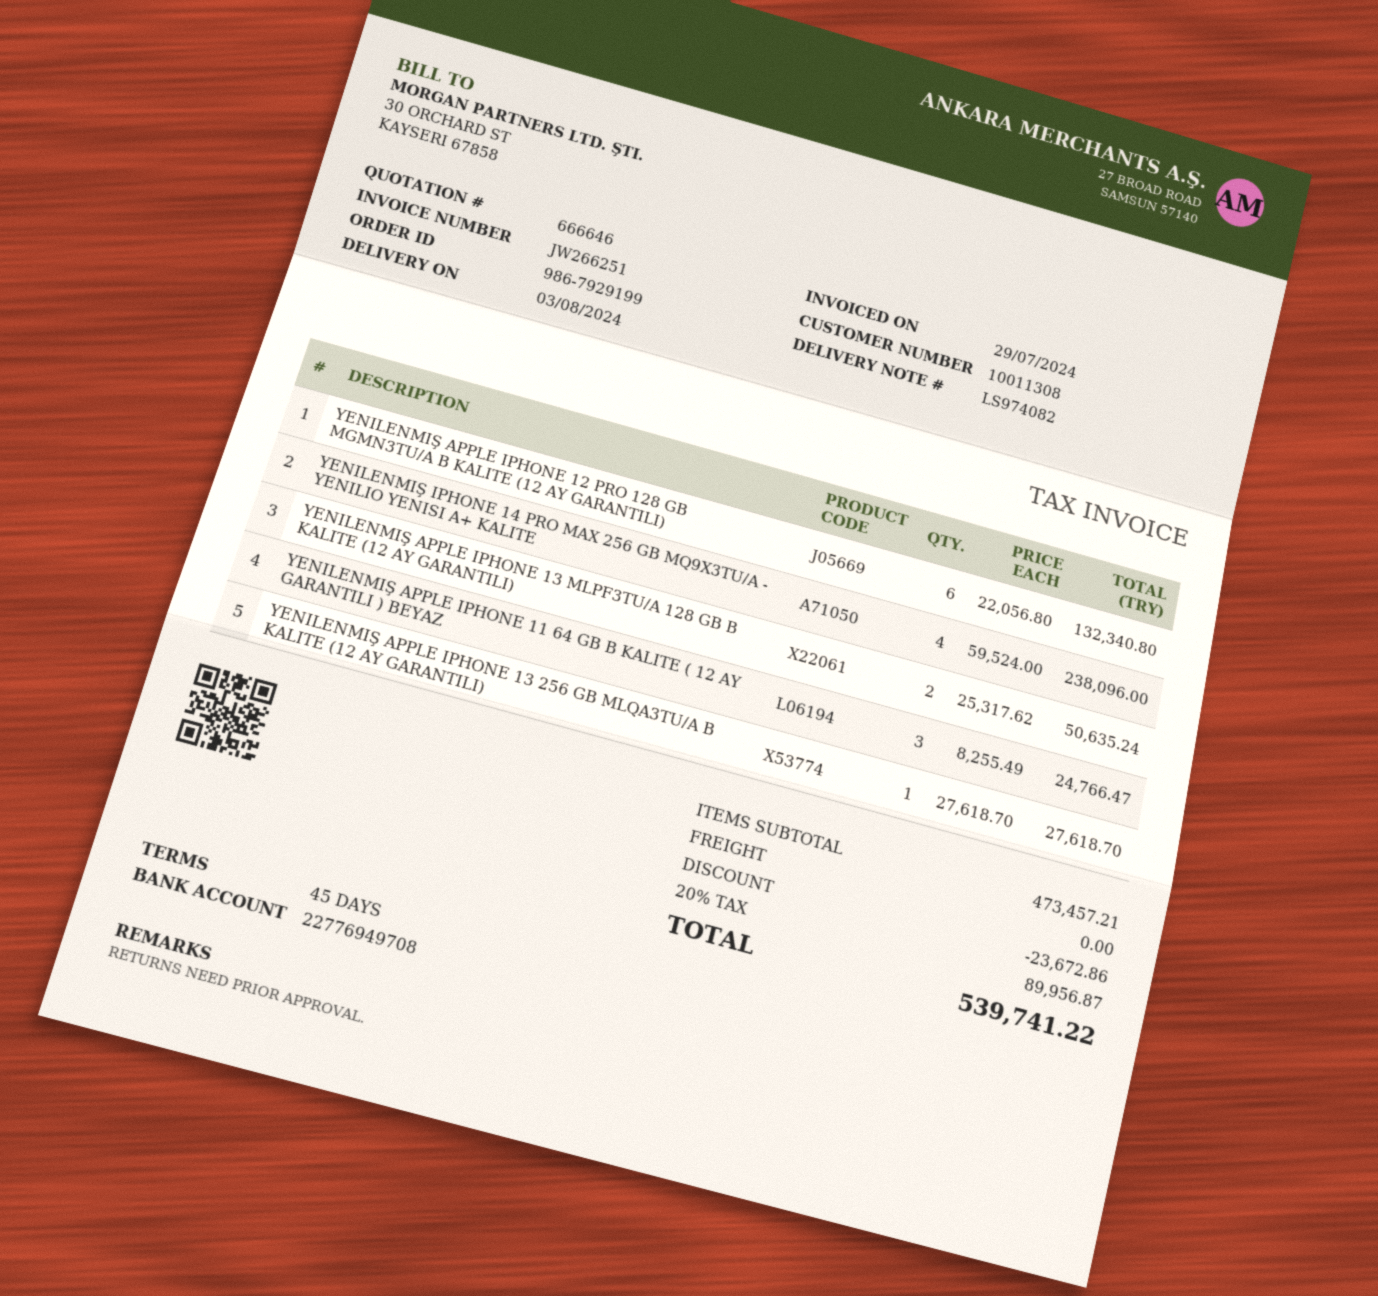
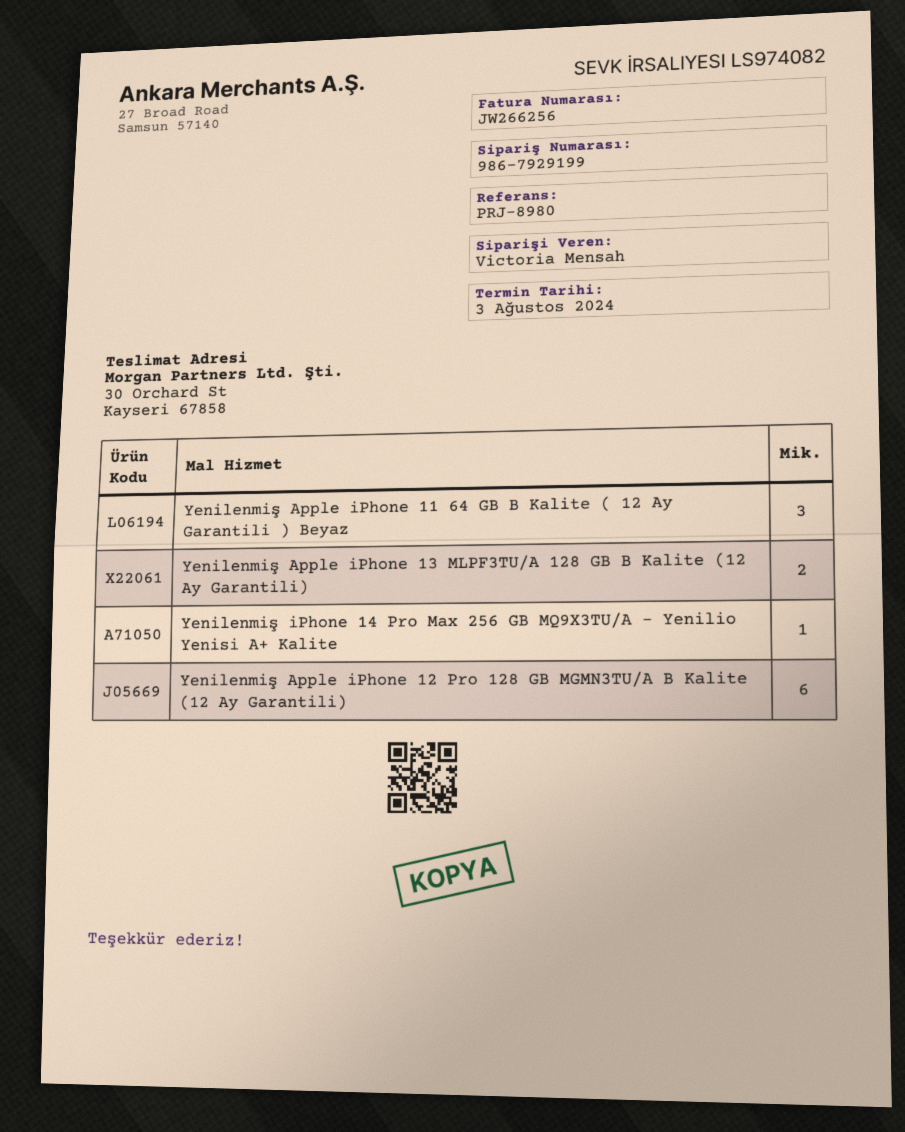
invoice number: JW266251 -> JW266256
YENILENMIŞ IPHONE 14 PRO MAX 256 GB MQ9X3TU/A - YENILIO YENISI A+ KALITE: 4 -> 1
YENILENMIŞ APPLE IPHONE 13 256 GB MLQA3TU/A B KALITE (12 AY GARANTILI): 1 -> none

